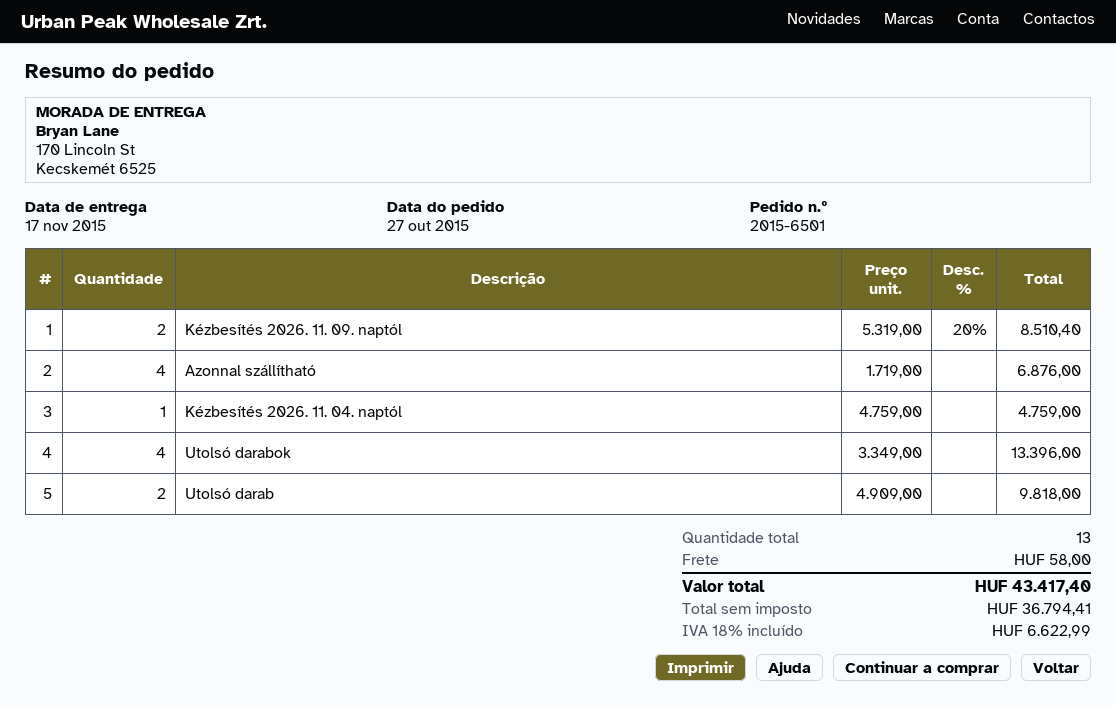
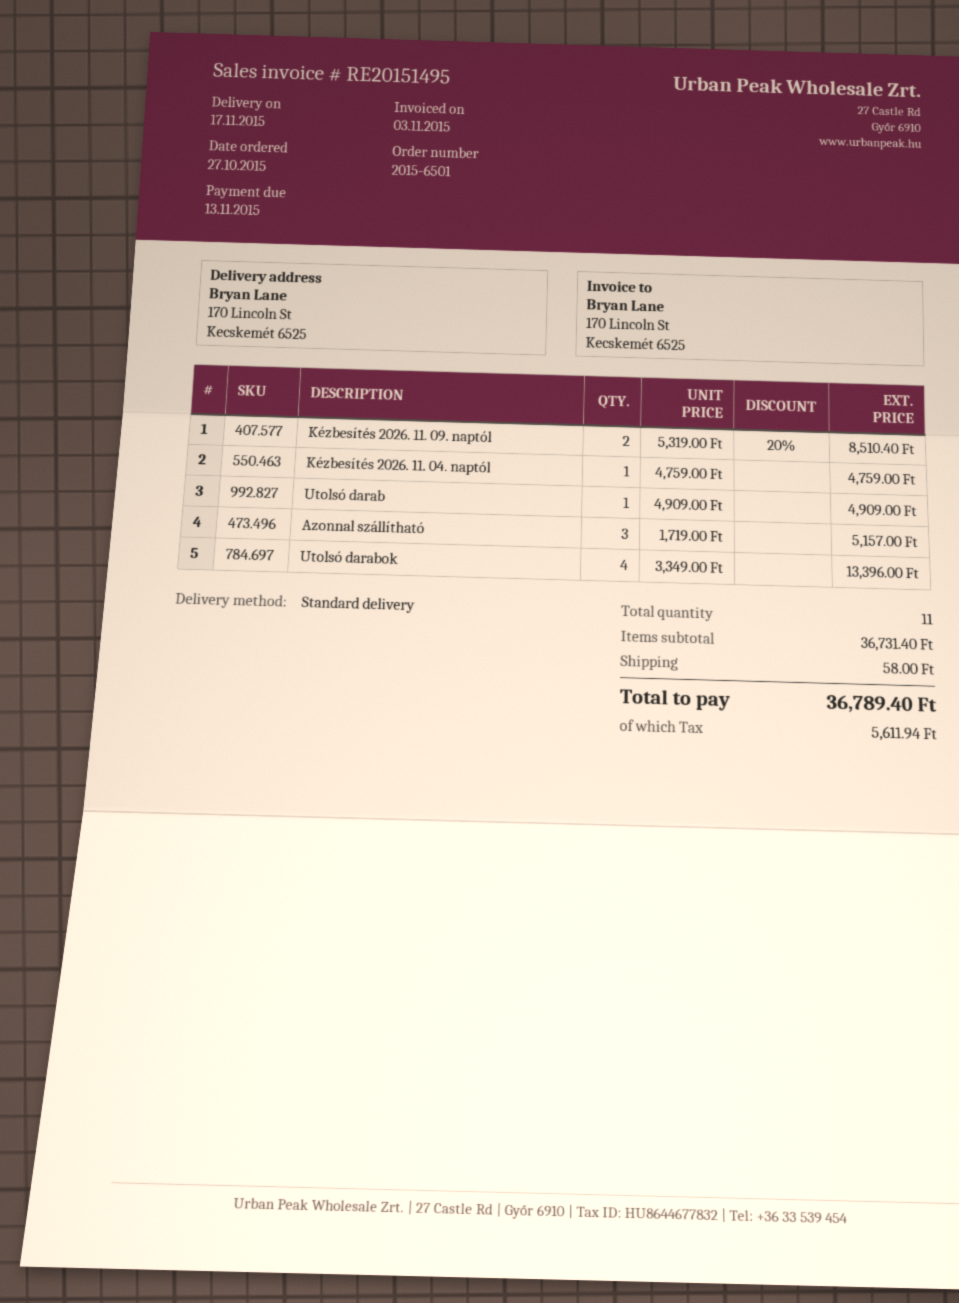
Azonnal szállítható: 4 x 1719.00 = 6876.00 -> 3 x 1719.00 = 5157.00
Utolsó darab: 2 x 4909.00 = 9818.00 -> 1 x 4909.00 = 4909.00
total quantity: 13 -> 11
tax: 6622.99 -> 5611.94
total: 43417.40 -> 36789.40

